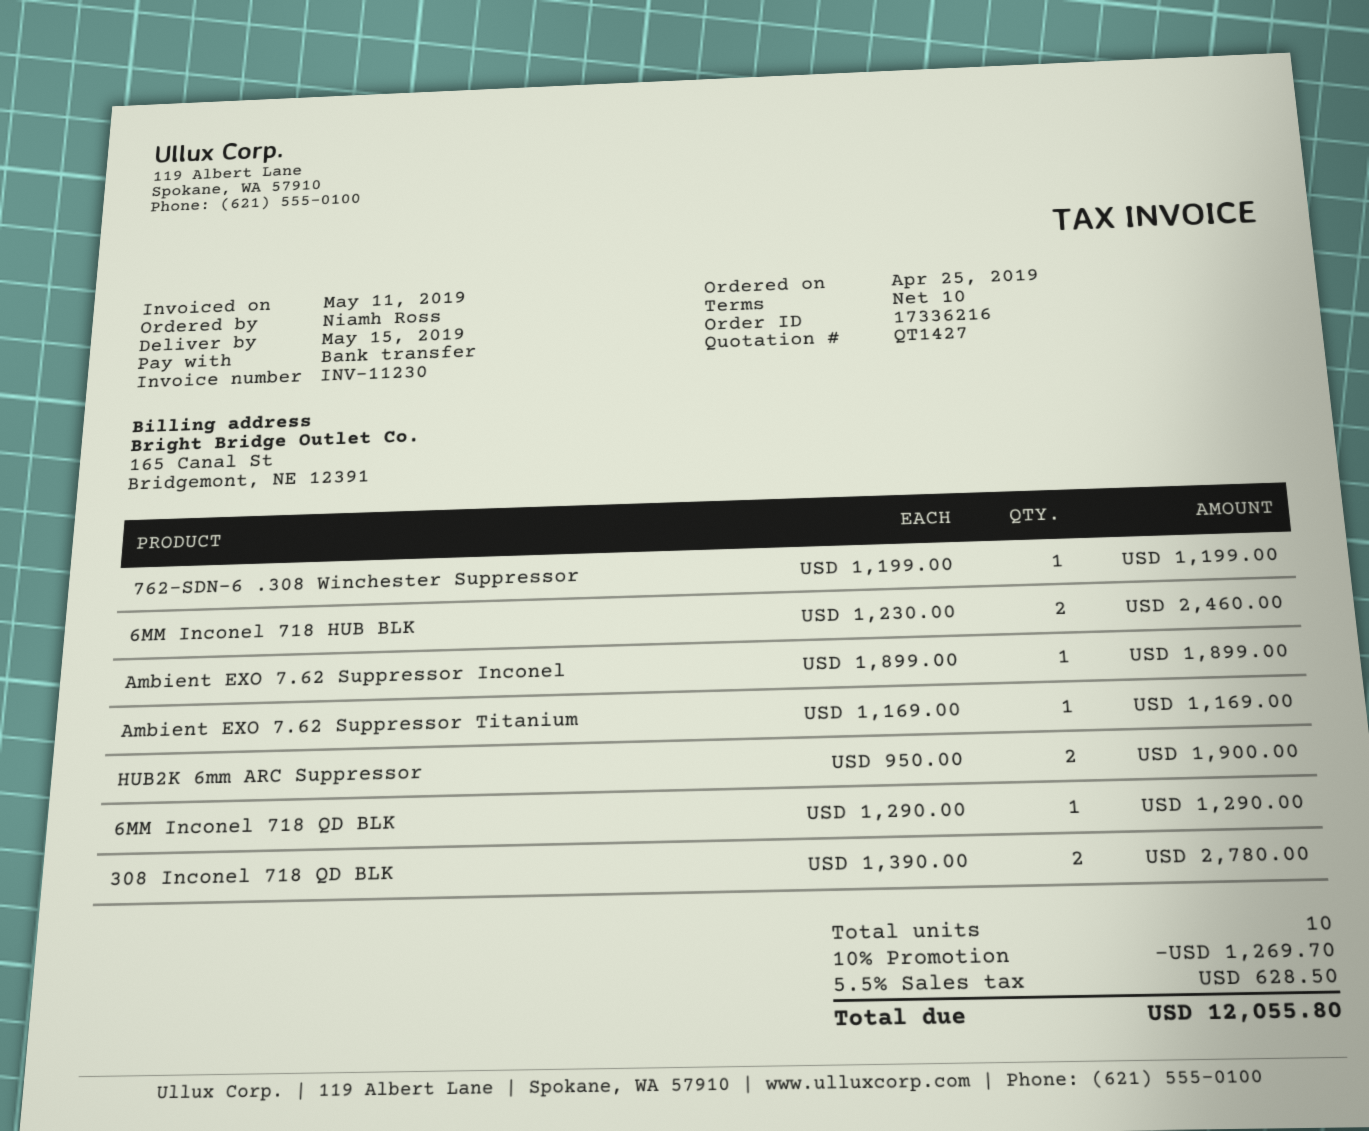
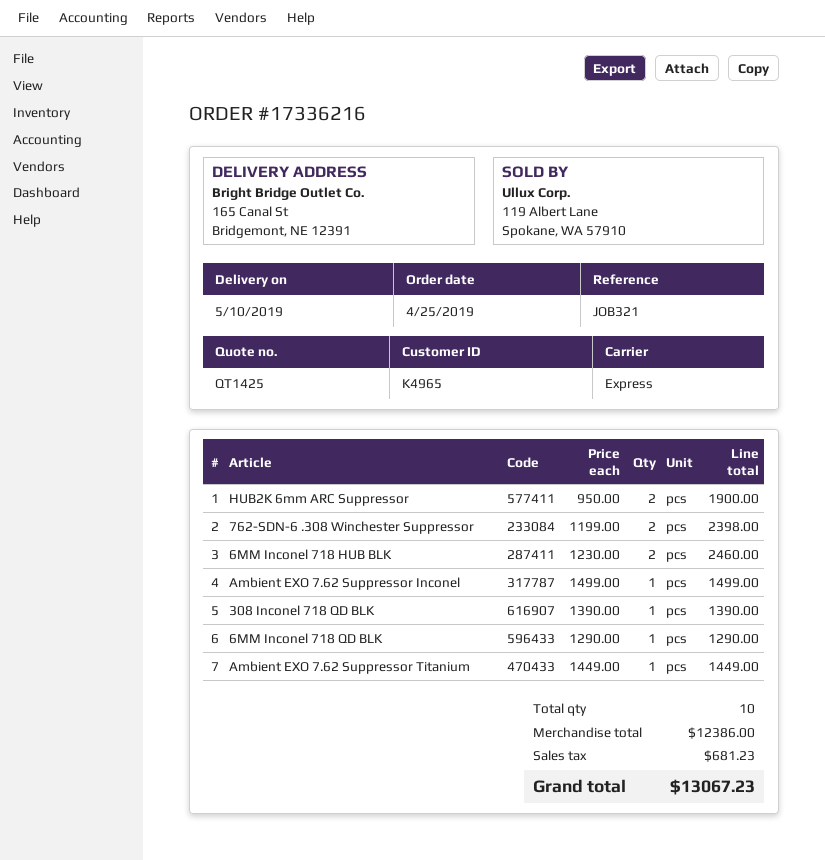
quote number: QT1427 -> QT1425
delivery date: 2019-05-15 -> 2019-05-10
762-SDN-6 .308 Winchester Suppressor: 1 x 1199.00 = 1199.00 -> 2 x 1199.00 = 2398.00
Ambient EXO 7.62 Suppressor Inconel: 1 x 1899.00 = 1899.00 -> 1 x 1499.00 = 1499.00
Ambient EXO 7.62 Suppressor Titanium: 1 x 1169.00 = 1169.00 -> 1 x 1449.00 = 1449.00
308 Inconel 718 QD BLK: 2 x 1390.00 = 2780.00 -> 1 x 1390.00 = 1390.00
discount: 10% = 1269.70 -> none
tax: 628.50 -> 681.23
total: 12055.80 -> 13067.23

